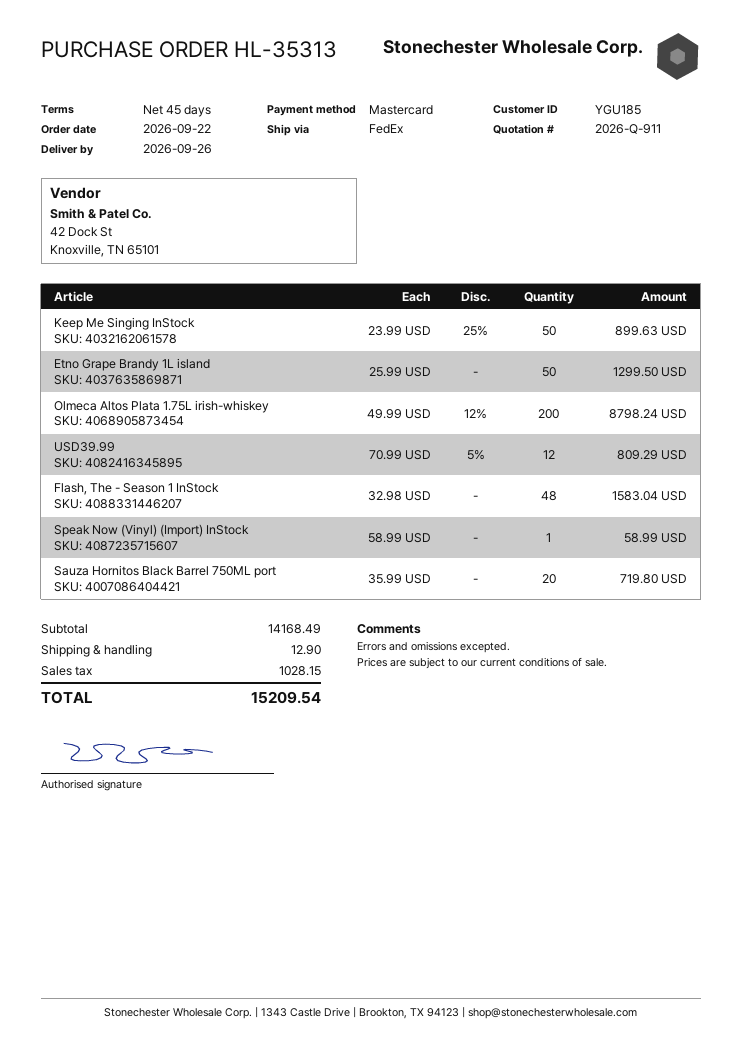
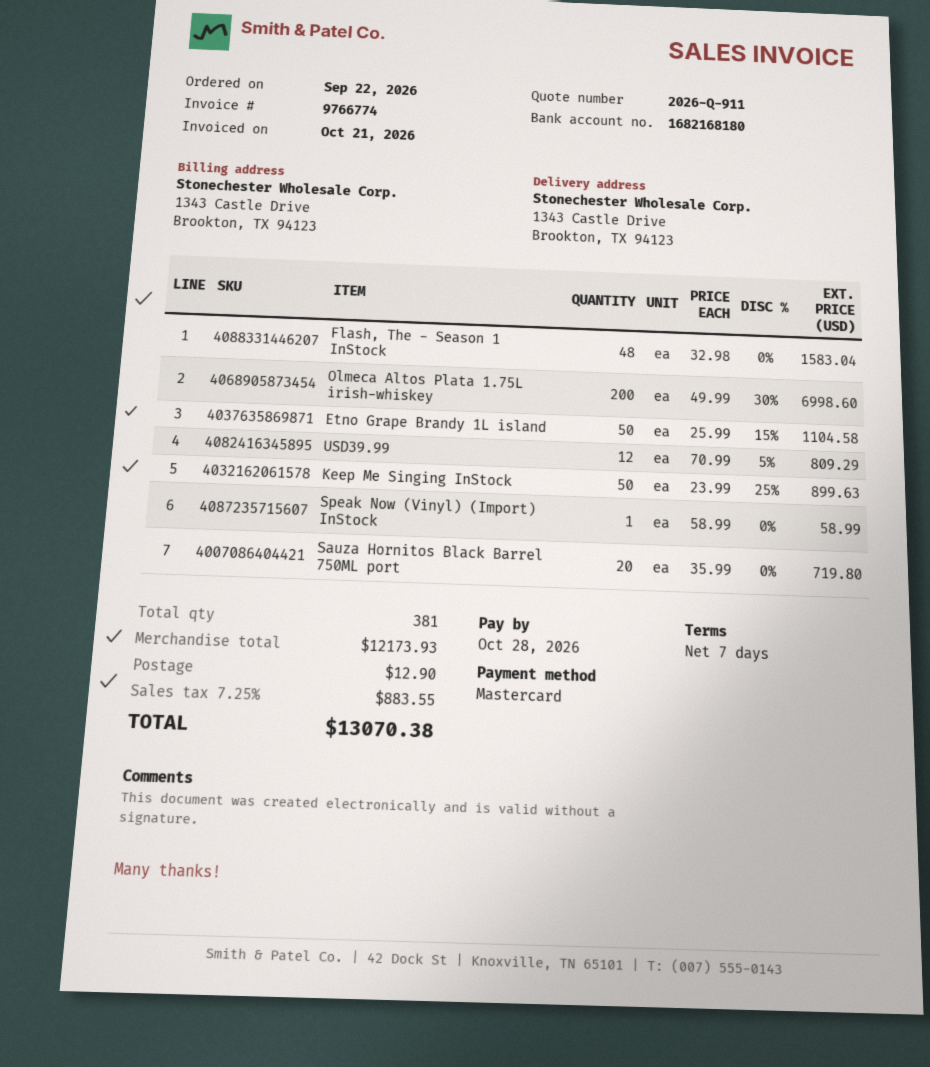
payment terms: 45 days -> 7 days
Etno Grape Brandy 1L island: 50 x 25.99 = 1299.50 -> 50 x 25.99 - 15% = 1104.58
Olmeca Altos Plata 1.75L irish-whiskey: 200 x 49.99 - 12% = 8798.24 -> 200 x 49.99 - 30% = 6998.60
subtotal: 14168.49 -> 12173.93
tax: 1028.15 -> 883.55
total: 15209.54 -> 13070.38

